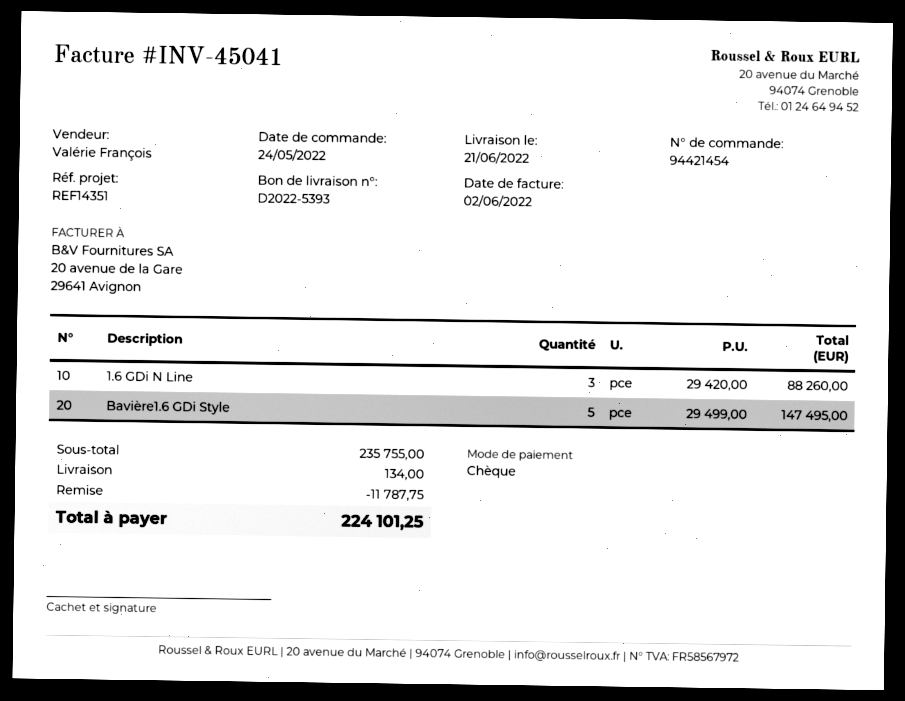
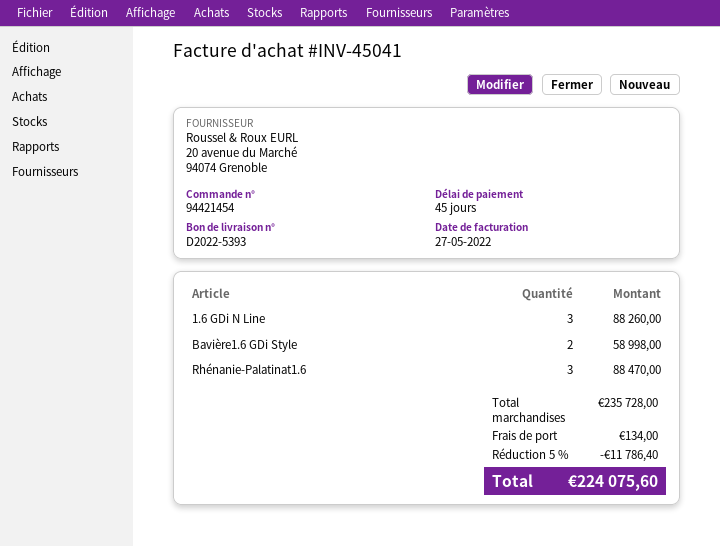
invoice date: 2022-06-02 -> 2022-05-27
Bavière1.6 GDi Style: 5 for 147495.00 -> 2 for 58998.00
Rhénanie-Palatinat1.6: none -> 3 for 88470.00
subtotal: 235755.00 -> 235728.00
discount: 11787.75 -> 11786.40
total: 224101.25 -> 224075.60

